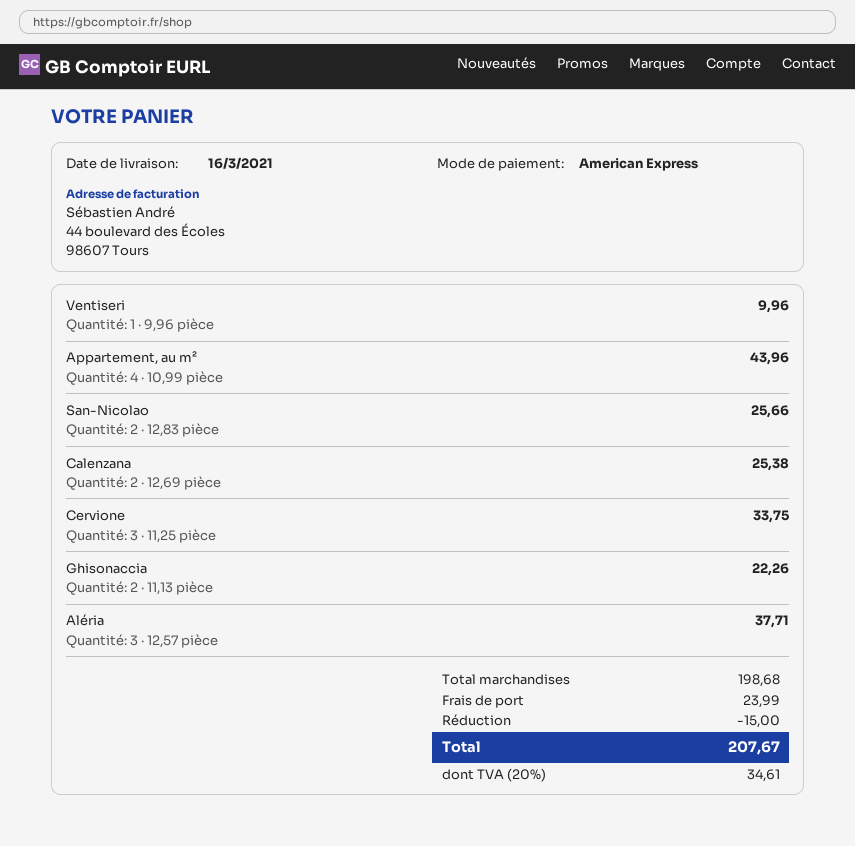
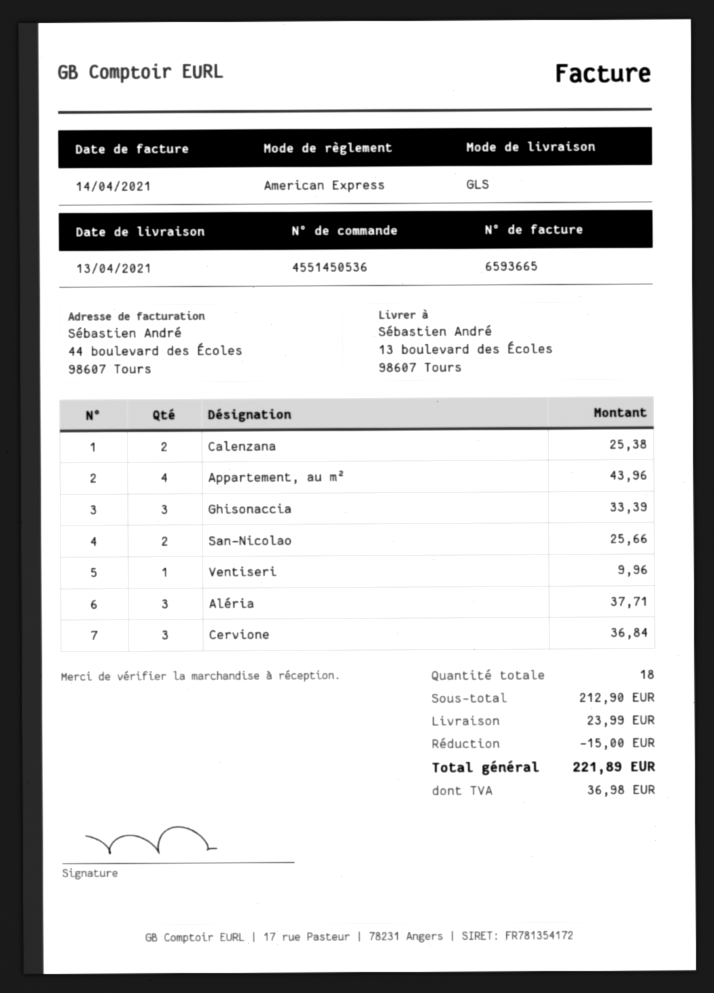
delivery date: 2021-03-16 -> 2021-04-13
Cervione: 3 for 33.75 -> 3 for 36.84
Ghisonaccia: 2 for 22.26 -> 3 for 33.39
subtotal: 198.68 -> 212.90
tax: 34.61 -> 36.98
total: 207.67 -> 221.89

